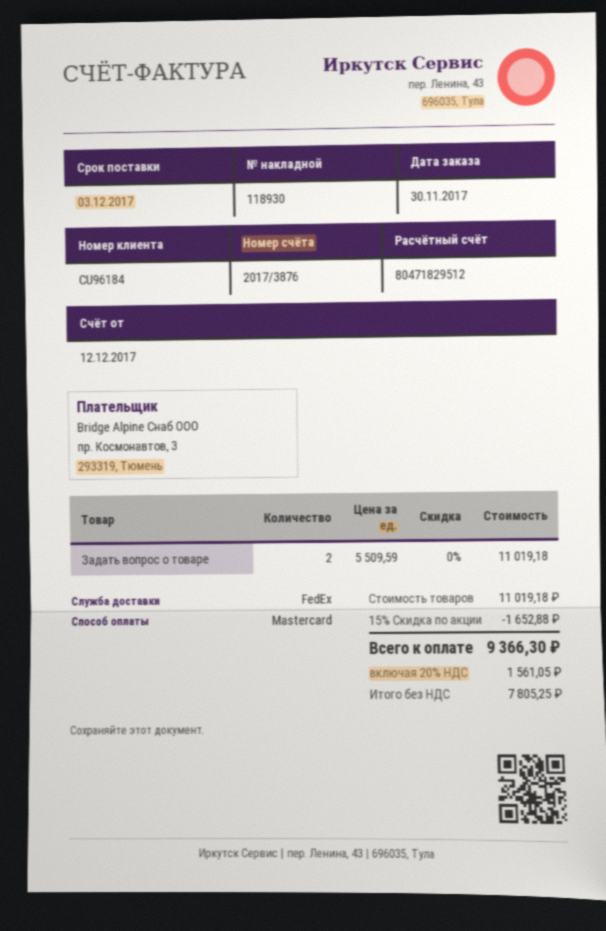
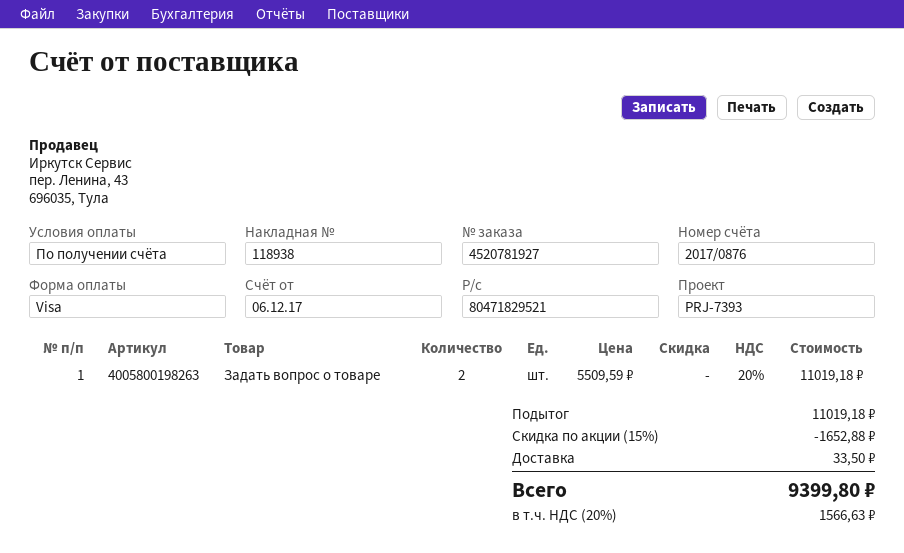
delivery note number: 118930 -> 118938
invoice number: 2017/3876 -> 2017/0876
invoice date: 2017-12-12 -> 2017-12-06
payment method: Mastercard -> Visa
bank account: 80471829512 -> 80471829521
shipping: none -> 33.50
tax: 20% = 1561.05 -> 20% = 1566.63
total: 9366.30 -> 9399.80

